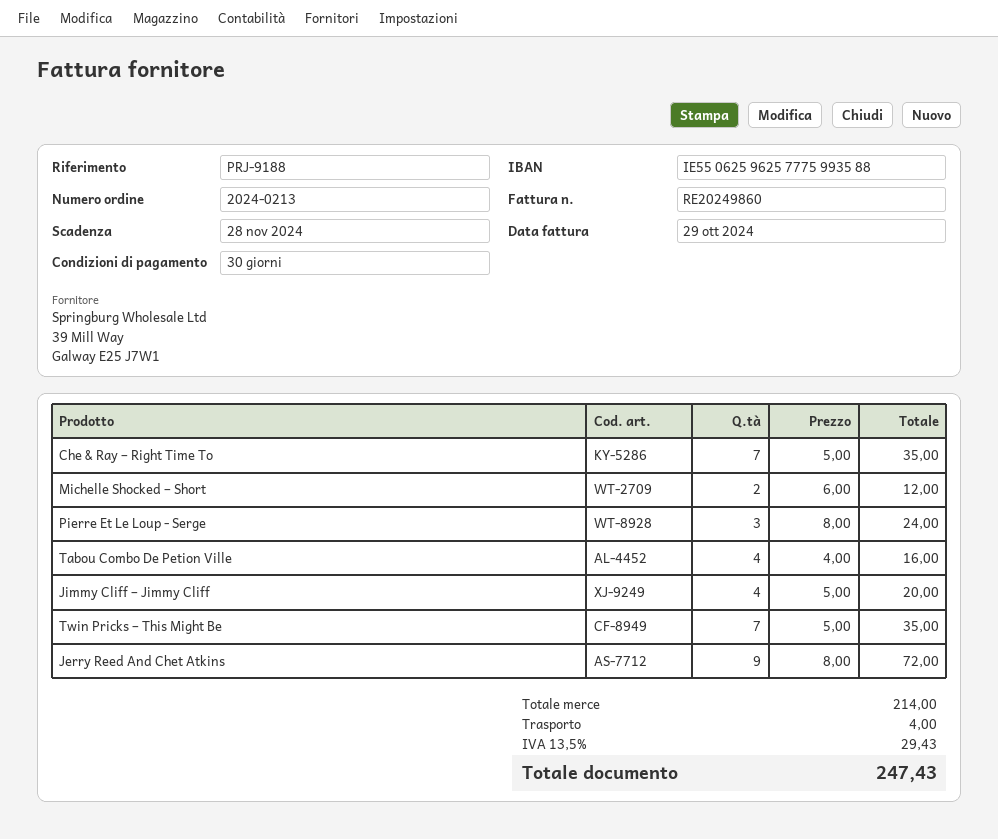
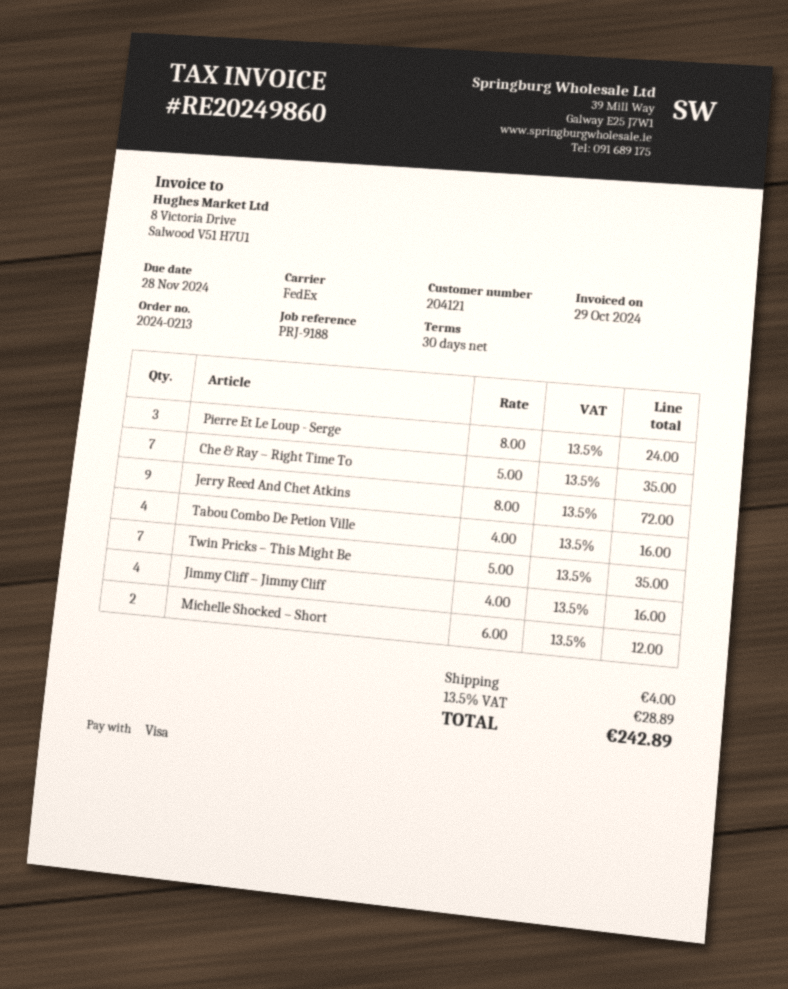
Jimmy Cliff – Jimmy Cliff: 4 x 5.00 = 20.00 -> 4 x 4.00 = 16.00
tax: 13.5% = 29.43 -> 13.5% = 28.89
total: 247.43 -> 242.89

